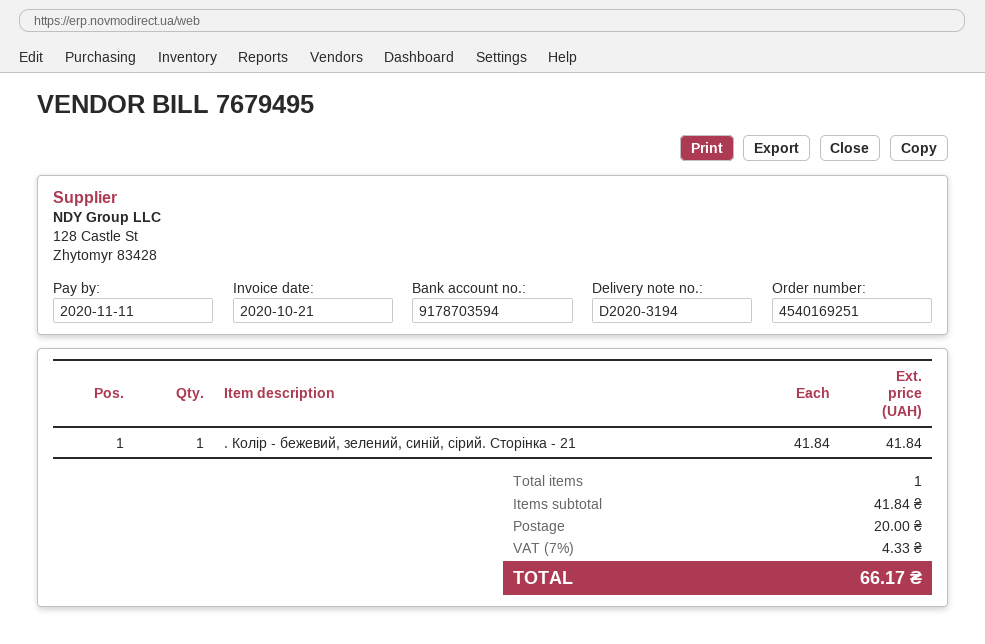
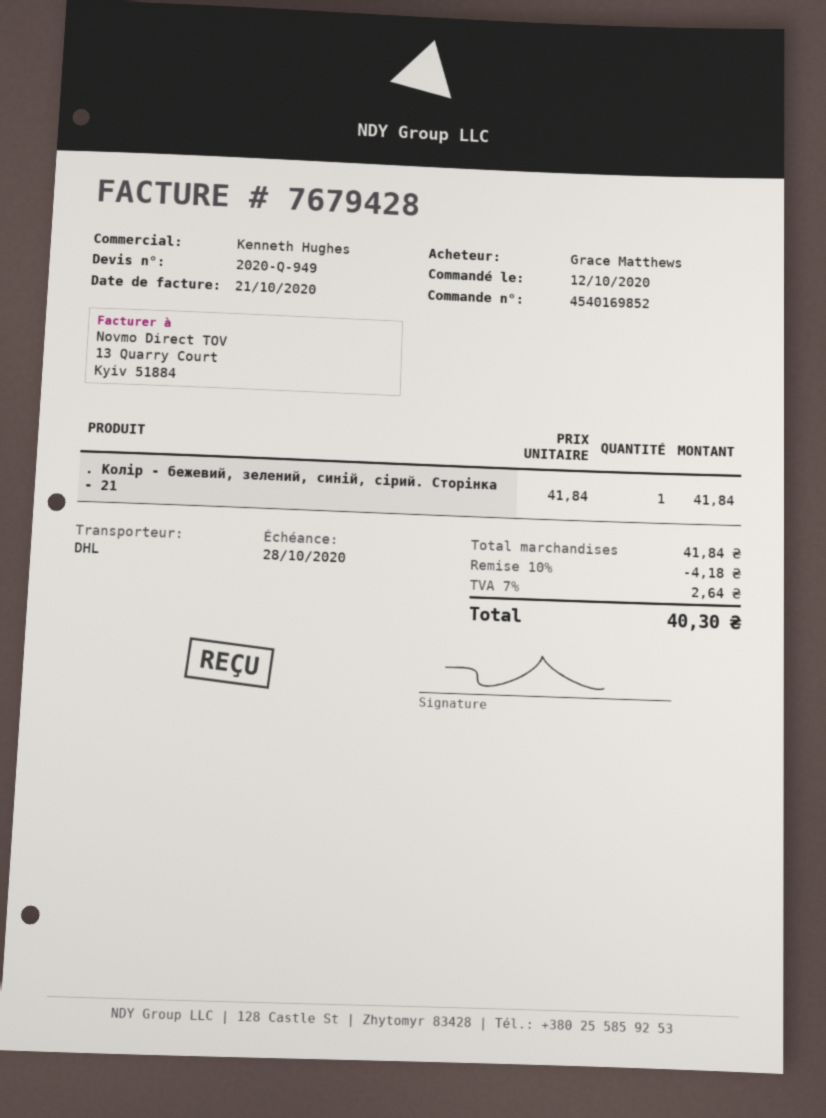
order number: 4540169251 -> 4540169852
invoice number: 7679495 -> 7679428
due date: 2020-11-11 -> 2020-10-28
discount: none -> 10% = 4.18
shipping: 20.00 -> none
tax: 7% = 4.33 -> 7% = 2.64
total: 66.17 -> 40.30

